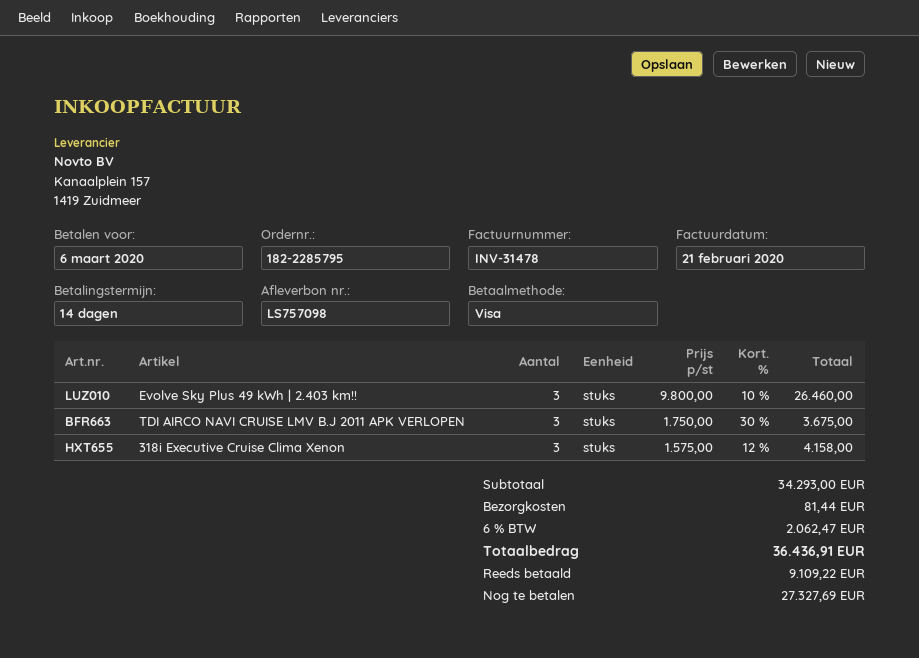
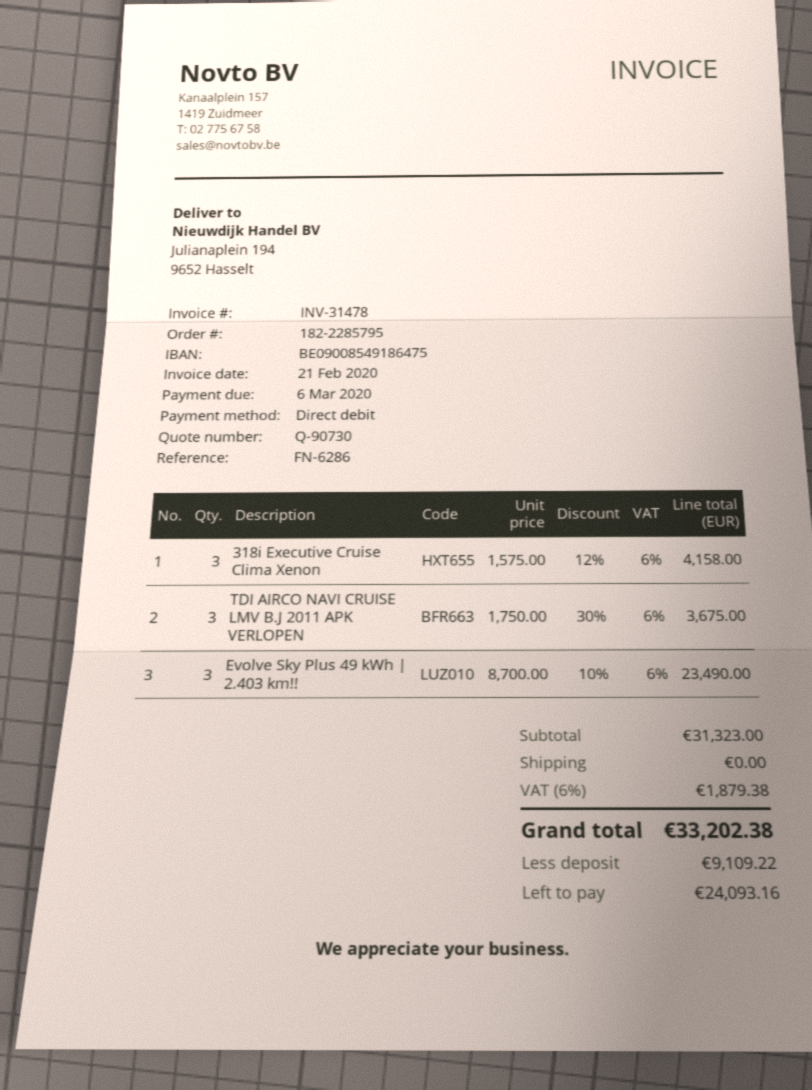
payment method: Visa -> direct debit
Evolve Sky Plus 49 kWh | 2.403 km!!: 3 x 9800.00 - 10% = 26460.00 -> 3 x 8700.00 - 10% = 23490.00
subtotal: 34293.00 -> 31323.00
shipping: 81.44 -> 0.00
tax: 6% = 2062.47 -> 6% = 1879.38
total: 36436.91 -> 33202.38
balance: 27327.69 -> 24093.16

